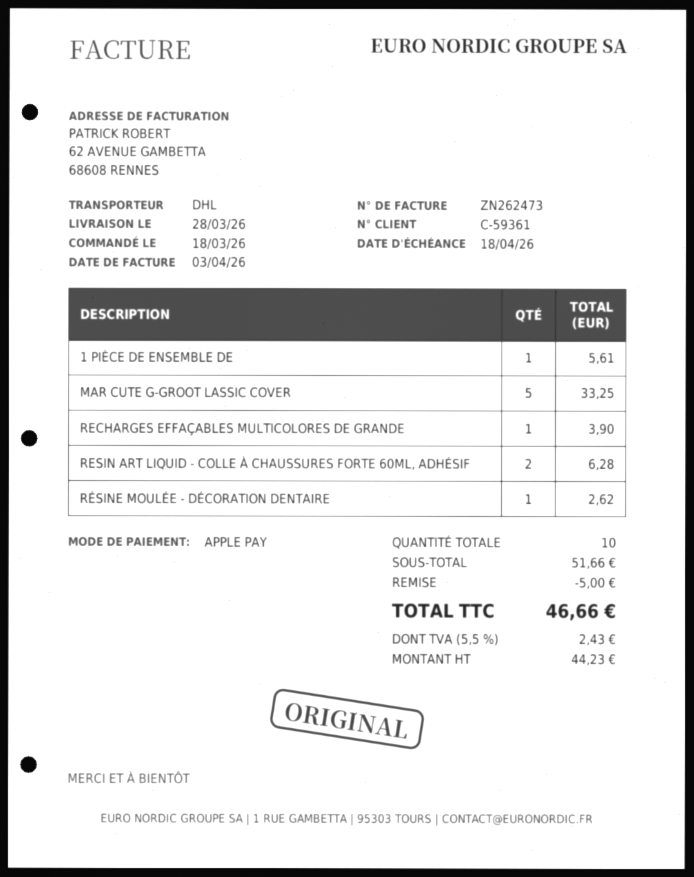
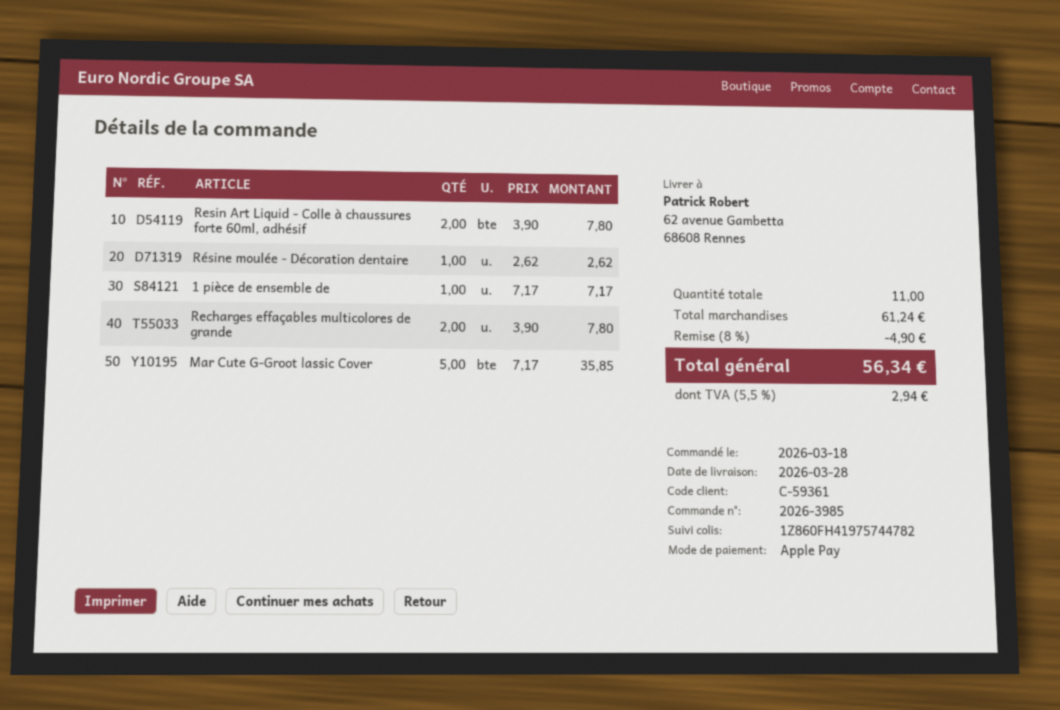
1 PIÈCE DE ENSEMBLE DE: 1 for 5.61 -> 1 for 7.17
MAR CUTE G-GROOT LASSIC COVER: 5 for 33.25 -> 5 for 35.85
RECHARGES EFFAÇABLES MULTICOLORES DE GRANDE: 1 for 3.90 -> 2 for 7.80
RESIN ART LIQUID - COLLE À CHAUSSURES FORTE 60ML, ADHÉSIF: 2 for 6.28 -> 2 for 7.80
total quantity: 10 -> 11
subtotal: 51.66 -> 61.24
discount: 5.00 -> 4.90
tax: 5.5% = 2.43 -> 5.5% = 2.94
total: 46.66 -> 56.34

